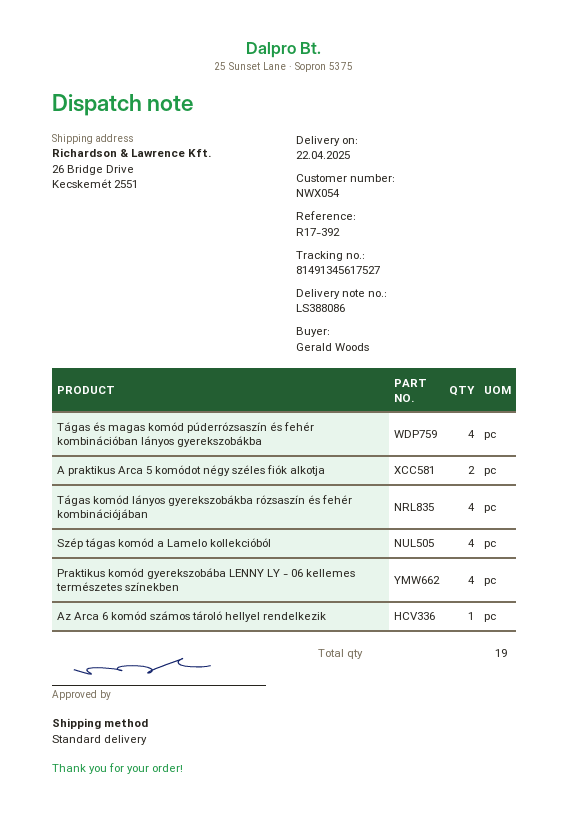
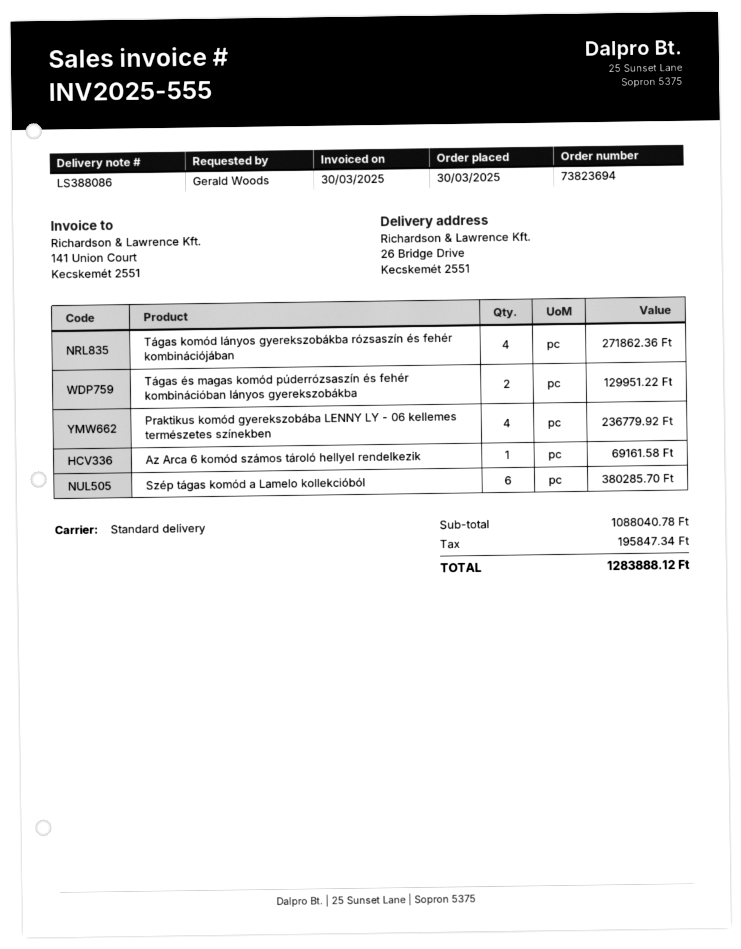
Tágas és magas komód púderrózsaszín és fehér kombinációban lányos gyerekszobákba: 4 -> 2
A praktikus Arca 5 komódot négy széles fiók alkotja: 2 -> none
Szép tágas komód a Lamelo kollekcióból: 4 -> 6

